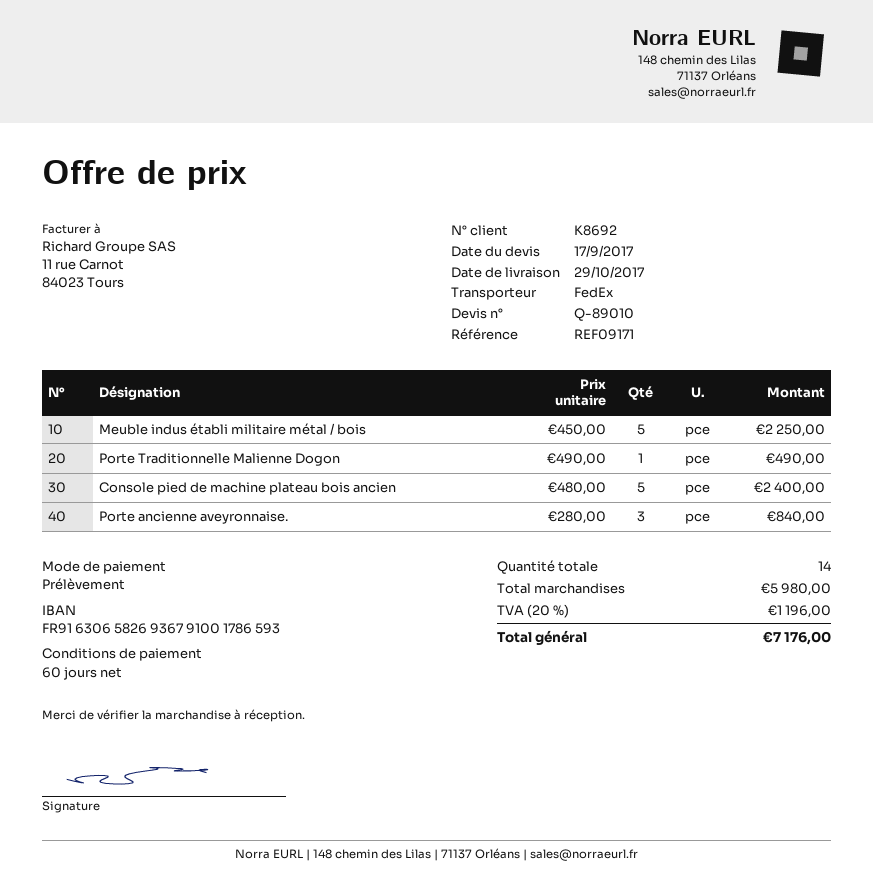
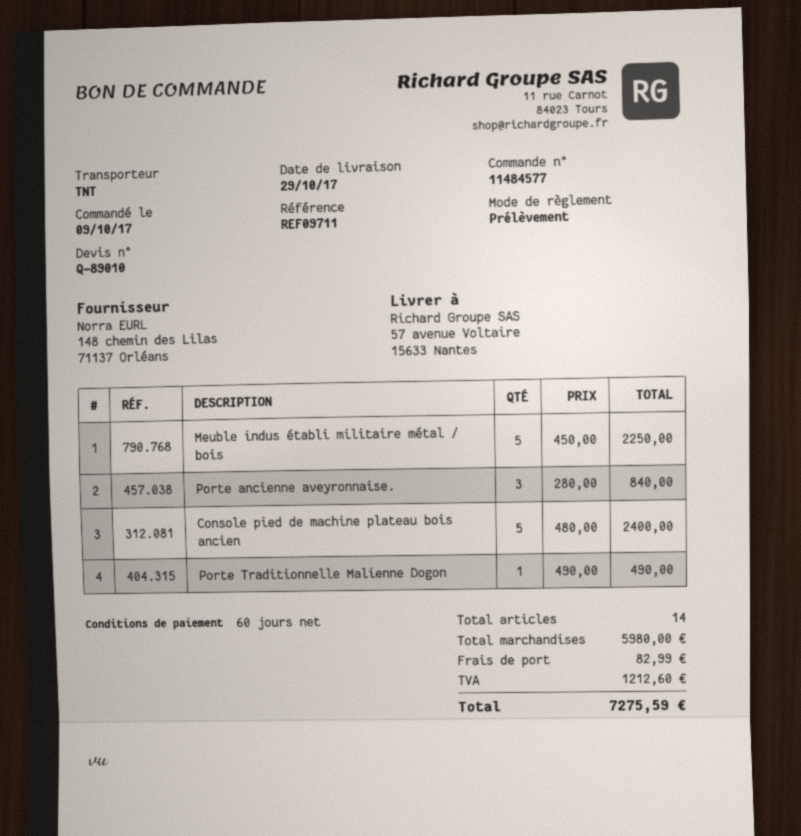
reference: REF09171 -> REF09711
shipping method: FedEx -> TNT
shipping: none -> 82.99
tax: 1196.00 -> 1212.60
total: 7176.00 -> 7275.59

